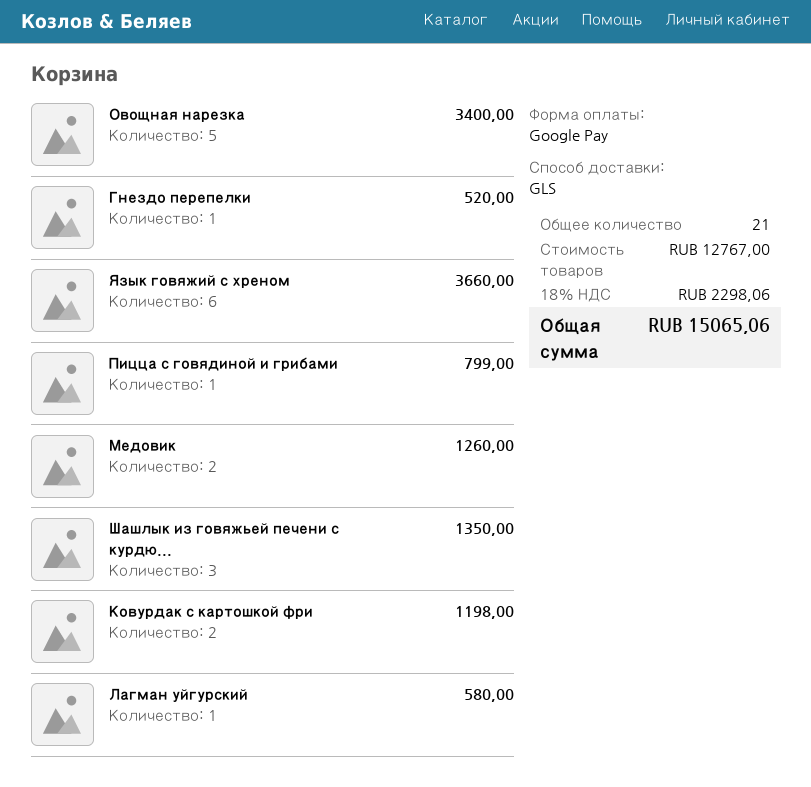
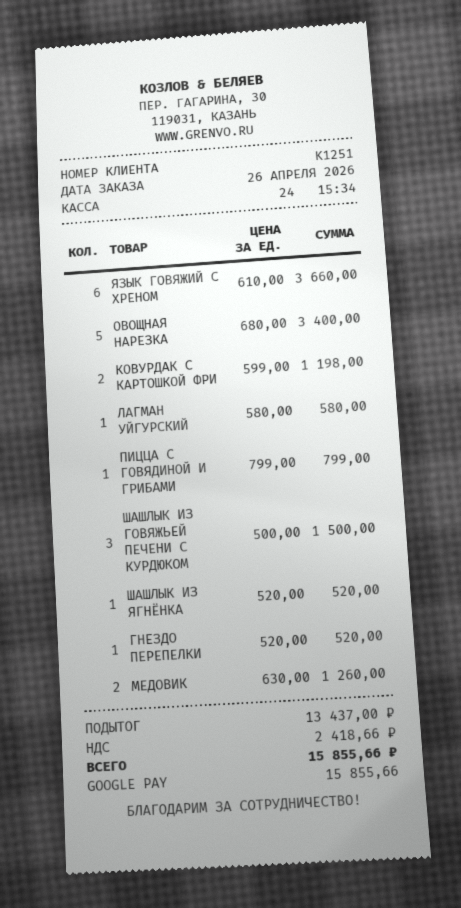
Шашлык из говяжьей печени с курдю...: 3 for 1350.00 -> 3 for 1500.00
ШАШЛЫК ИЗ ЯГНЁНКА: none -> 1 for 520.00
subtotal: 12767.00 -> 13437.00
tax: 2298.06 -> 2418.66
total: 15065.06 -> 15855.66

